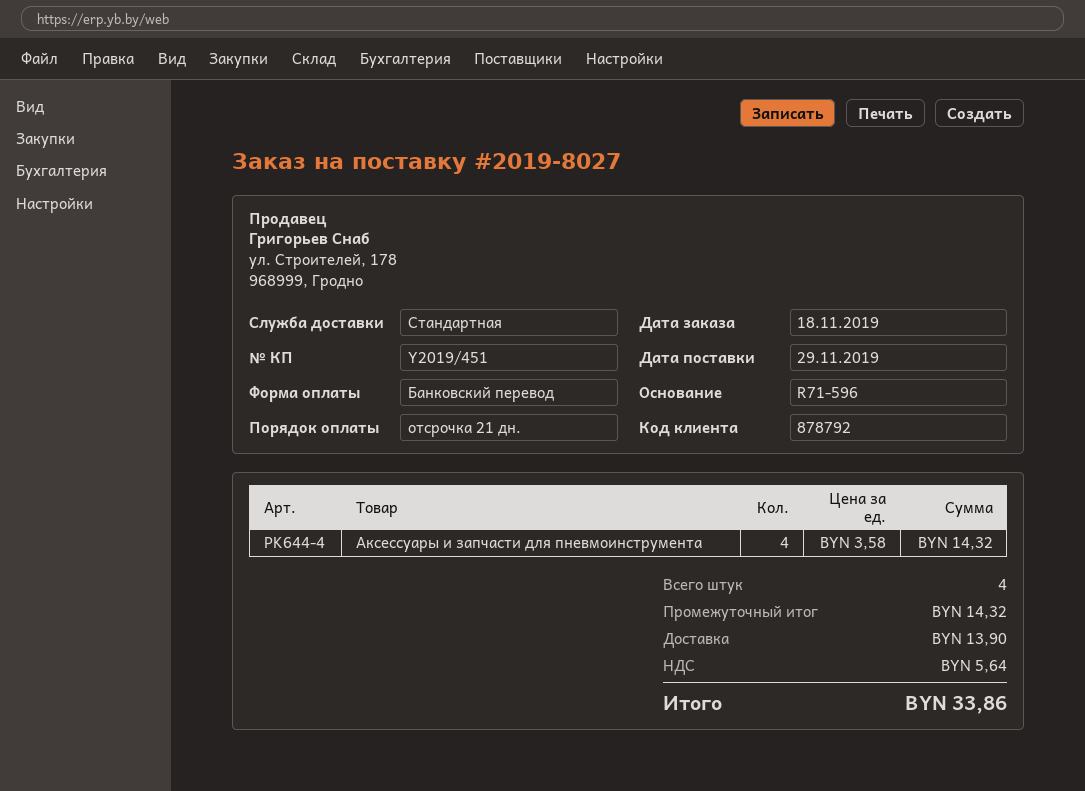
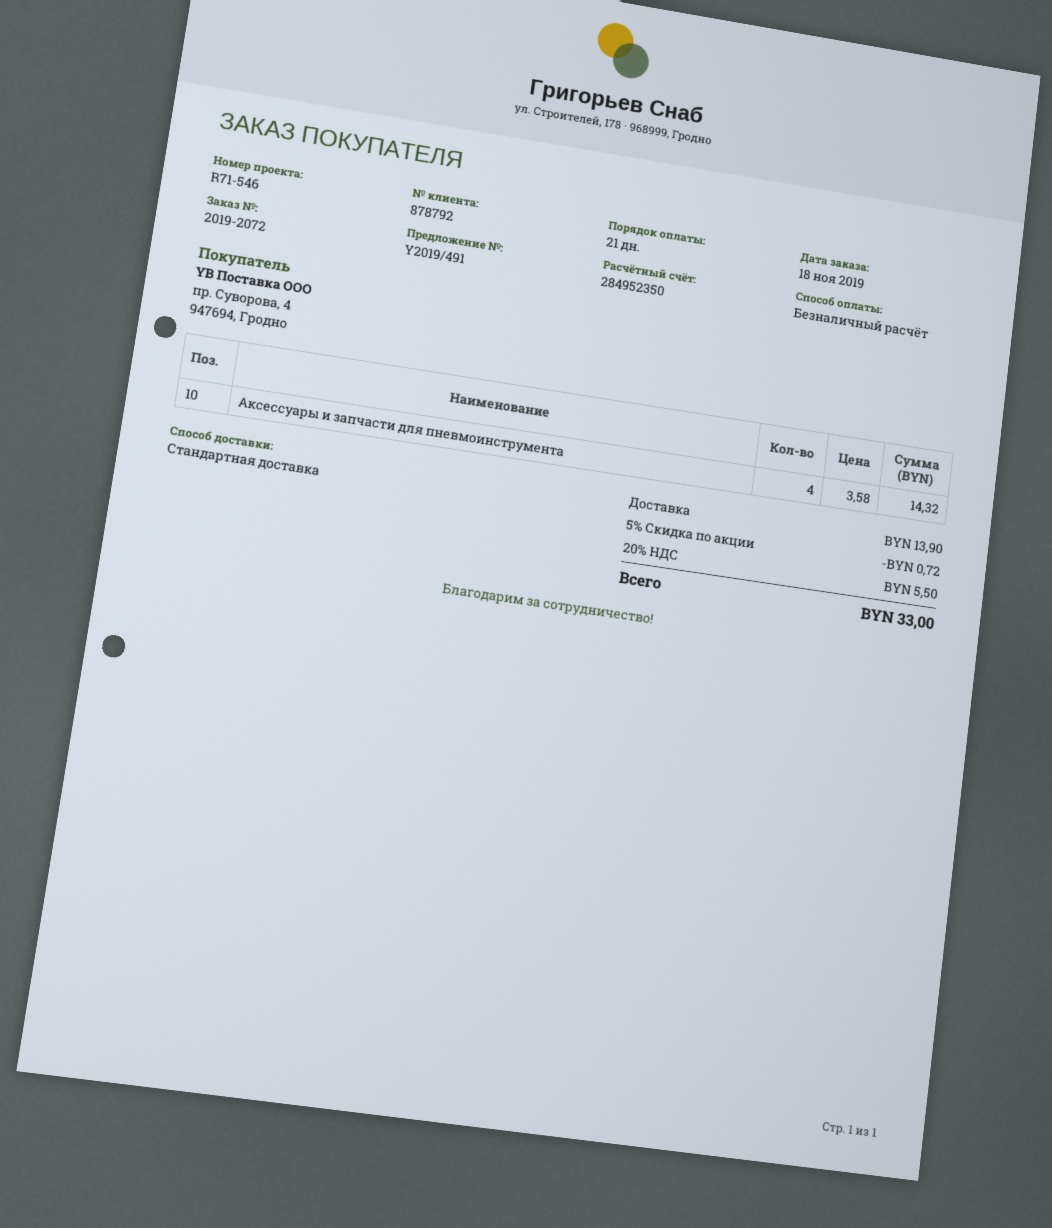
quote number: Y2019/451 -> Y2019/491
order number: 2019-8027 -> 2019-2072
reference: R71-596 -> R71-546
discount: none -> 5% = 0.72
tax: 5.64 -> 5.50
total: 33.86 -> 33.00

